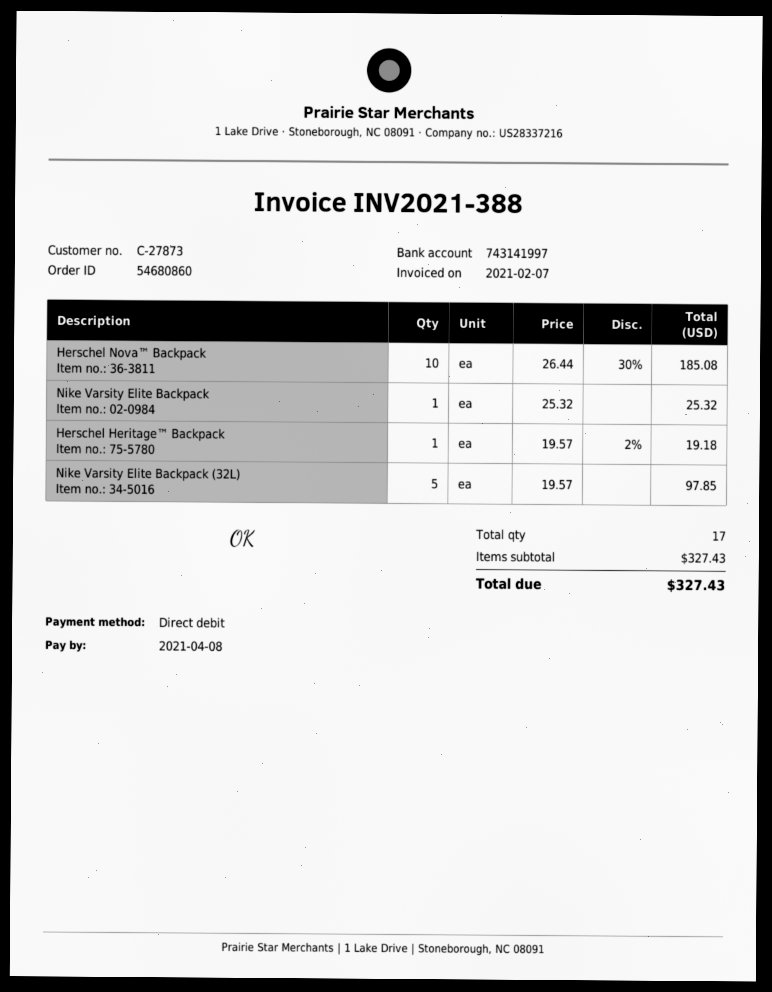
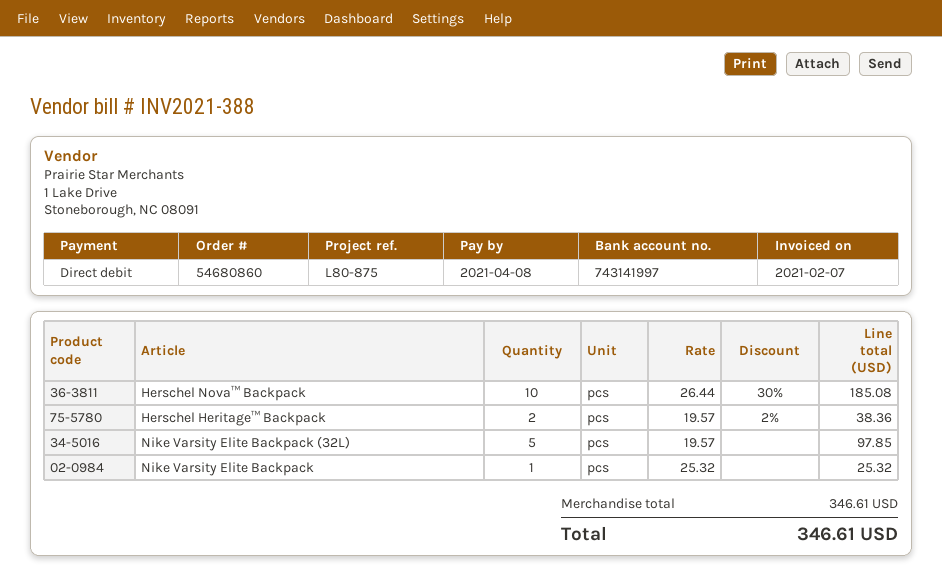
Herschel Heritage™ Backpack: 1 x 19.57 - 2% = 19.18 -> 2 x 19.57 - 2% = 38.36
subtotal: 327.43 -> 346.61
total: 327.43 -> 346.61

